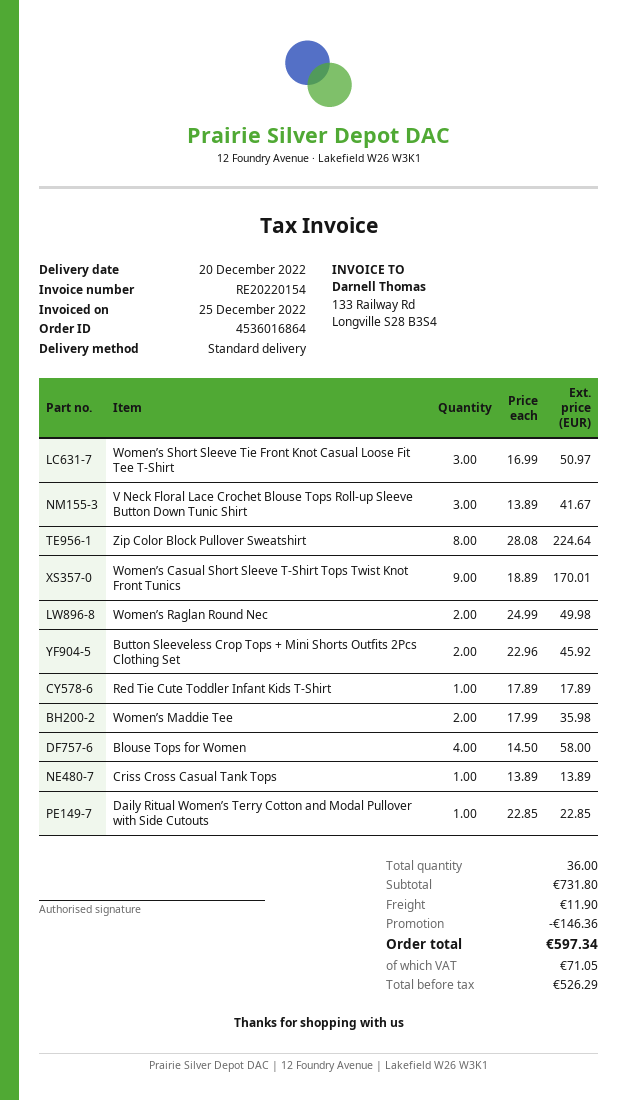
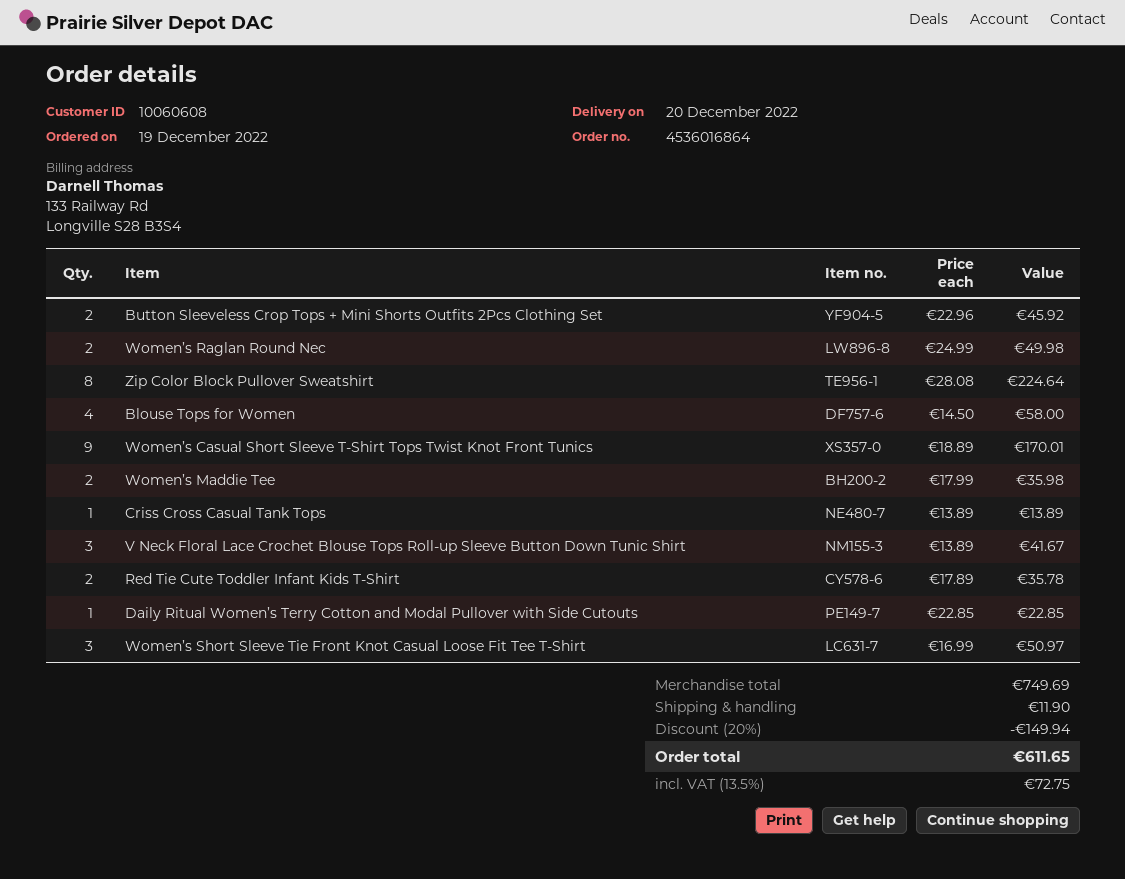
Red Tie Cute Toddler Infant Kids T-Shirt: 1 x 17.89 = 17.89 -> 2 x 17.89 = 35.78
subtotal: 731.80 -> 749.69
discount: 146.36 -> 149.94
tax: 71.05 -> 72.75
total: 597.34 -> 611.65

